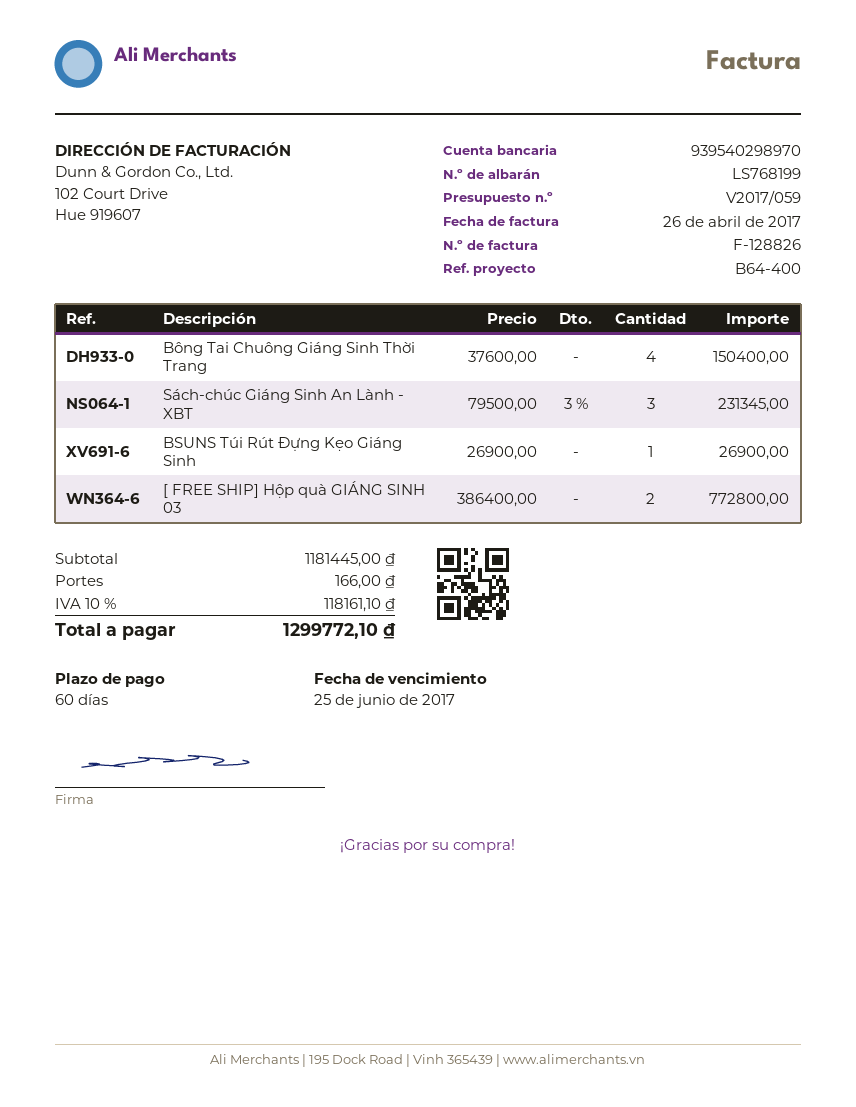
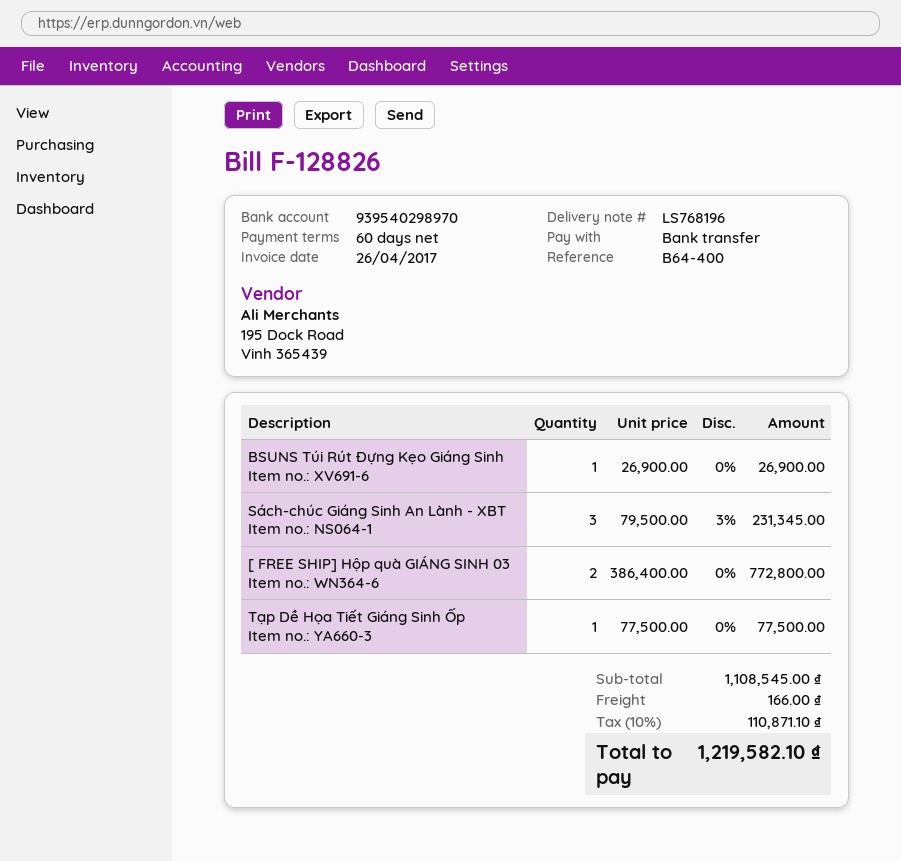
delivery note number: LS768199 -> LS768196
Bông Tai Chuông Giáng Sinh Thời Trang: 4 x 37600.00 = 150400.00 -> none
Tạp Dề Họa Tiết Giáng Sinh Ốp: none -> 1 x 77500.00 = 77500.00
subtotal: 1181445.00 -> 1108545.00
tax: 10% = 118161.10 -> 10% = 110871.10
total: 1299772.10 -> 1219582.10

